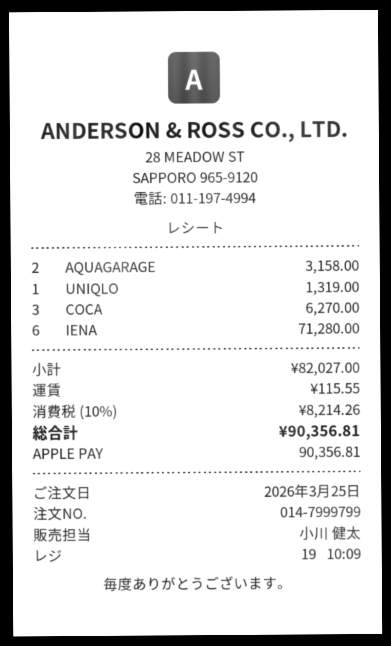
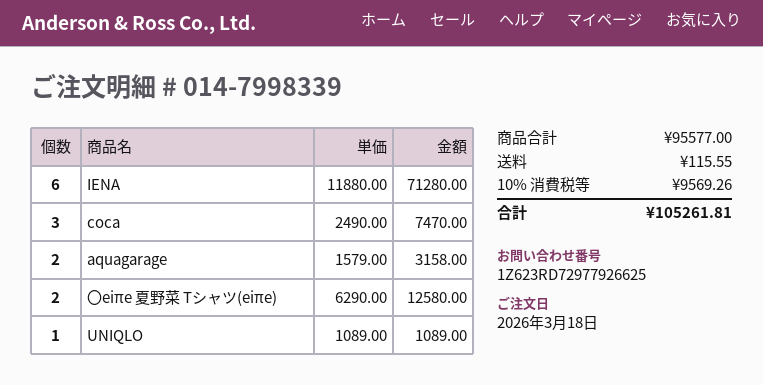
order number: 014-7999799 -> 014-7998339
order date: 2026-03-25 -> 2026-03-18
UNIQLO: 1 for 1319.00 -> 1 for 1089.00
COCA: 3 for 6270.00 -> 3 for 7470.00
〇eiπe 夏野菜 Tシャツ(eiπe): none -> 2 for 12580.00
subtotal: 82027.00 -> 95577.00
tax: 10% = 8214.26 -> 10% = 9569.26
total: 90356.81 -> 105261.81

